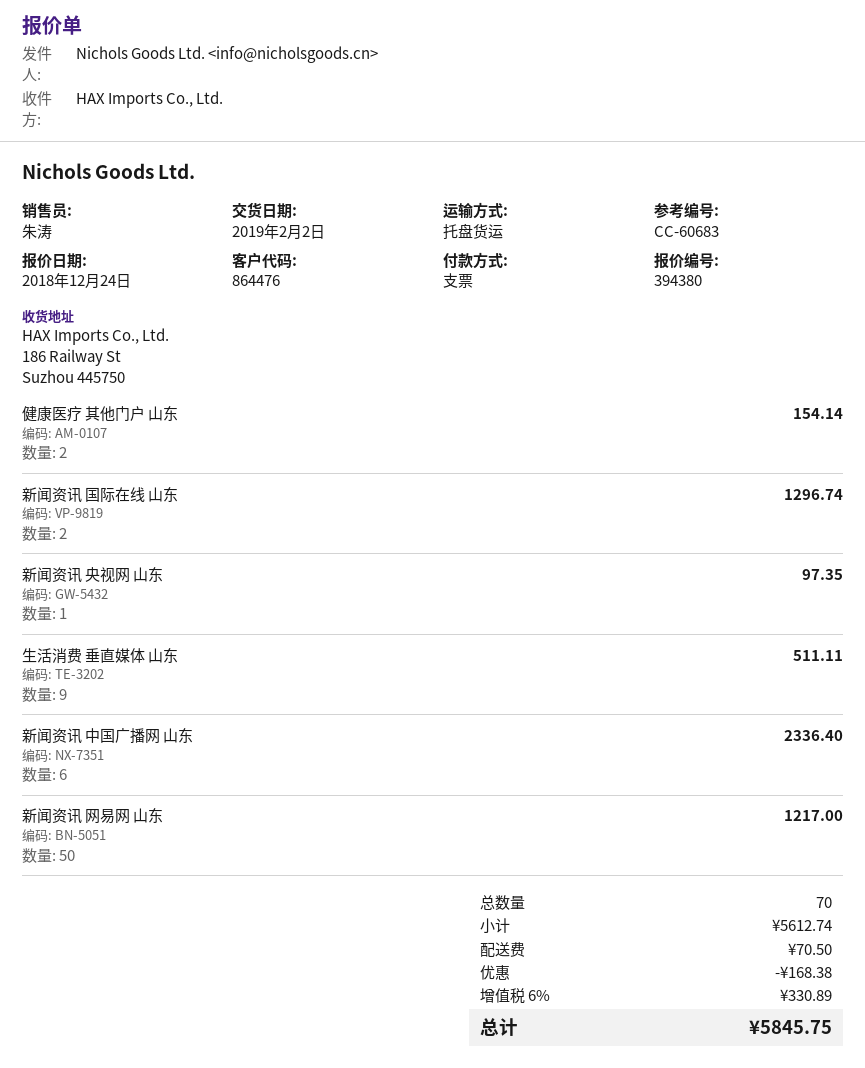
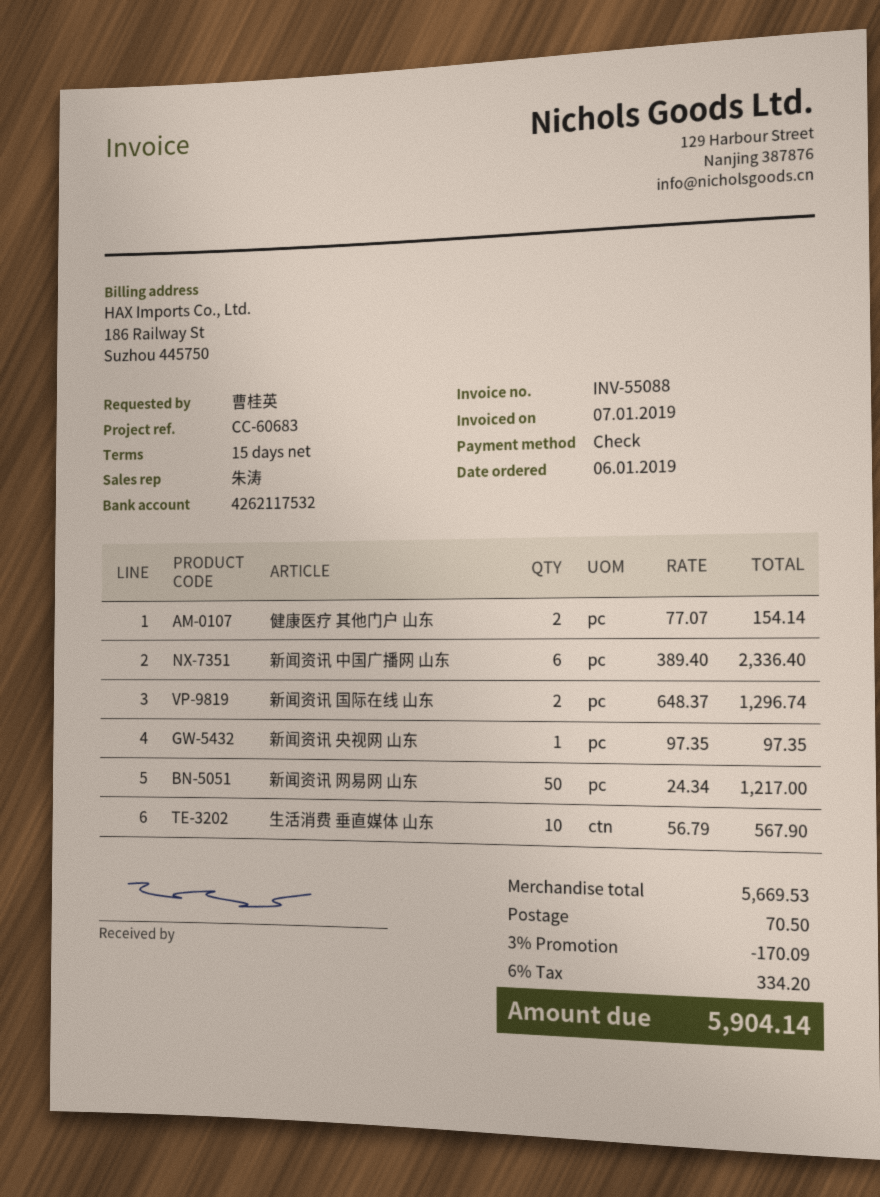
生活消费 垂直媒体 山东: 9 for 511.11 -> 10 for 567.90
subtotal: 5612.74 -> 5669.53
discount: 168.38 -> 170.09
tax: 6% = 330.89 -> 6% = 334.20
total: 5845.75 -> 5904.14

